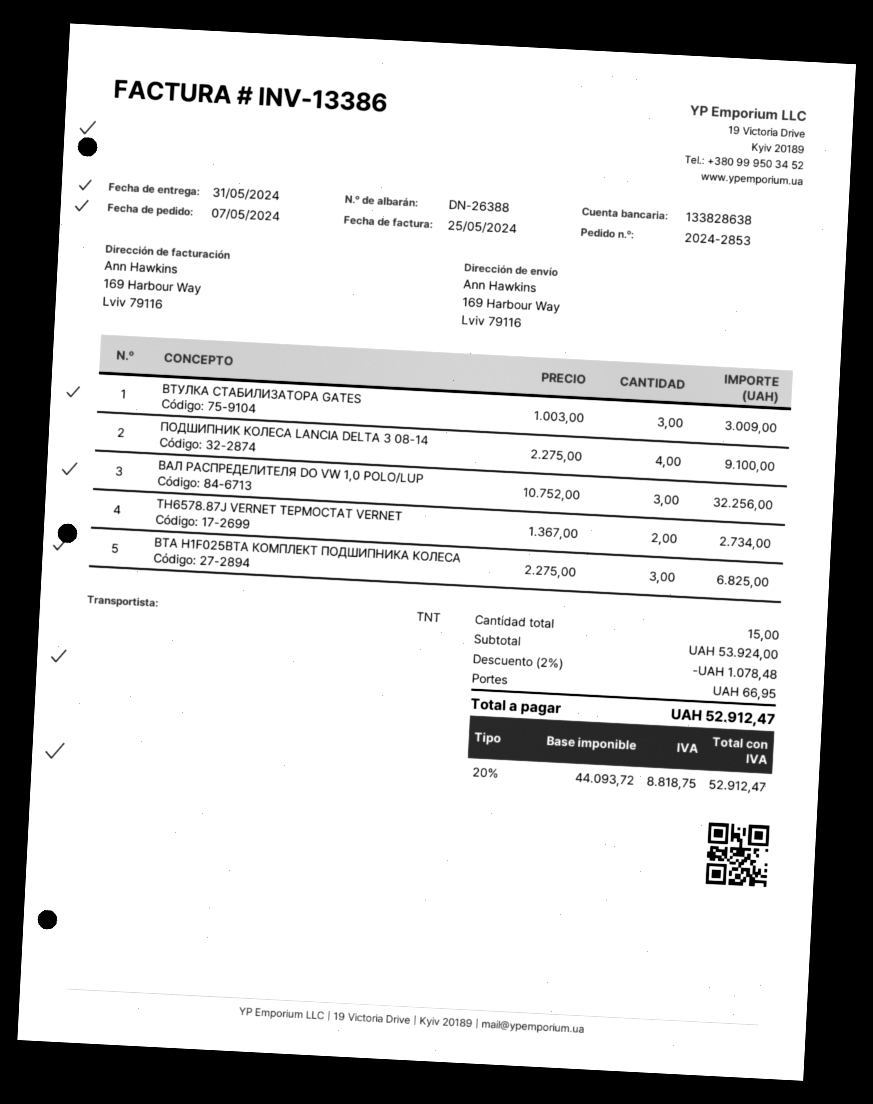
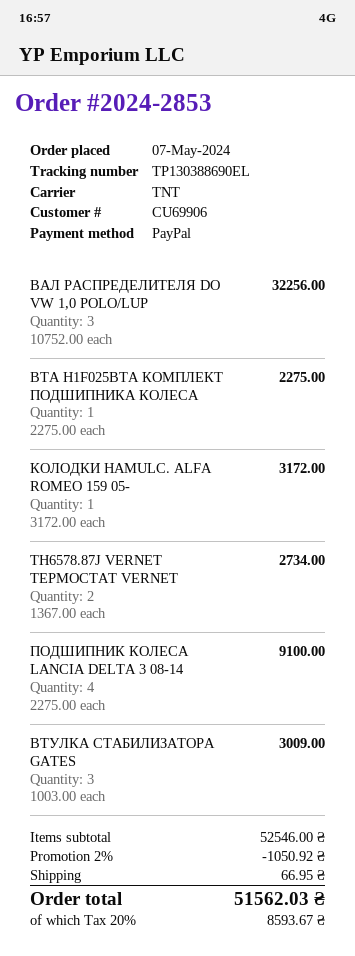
BTA H1F025BTA КОМПЛЕКТ ПОДШИПНИКА КОЛЕСА: 3 x 2275.00 = 6825.00 -> 1 x 2275.00 = 2275.00
КОЛОДКИ HAMULC. ALFA ROMEO 159 05-: none -> 1 x 3172.00 = 3172.00
subtotal: 53924.00 -> 52546.00
discount: 2% = 1078.48 -> 2% = 1050.92
tax: 20% = 8818.75 -> 20% = 8593.67
total: 52912.47 -> 51562.03

